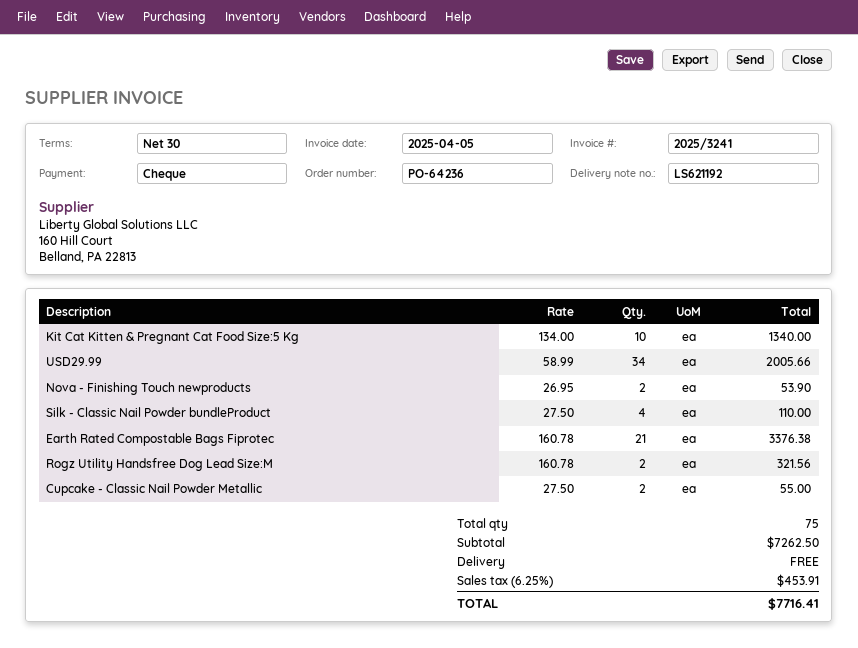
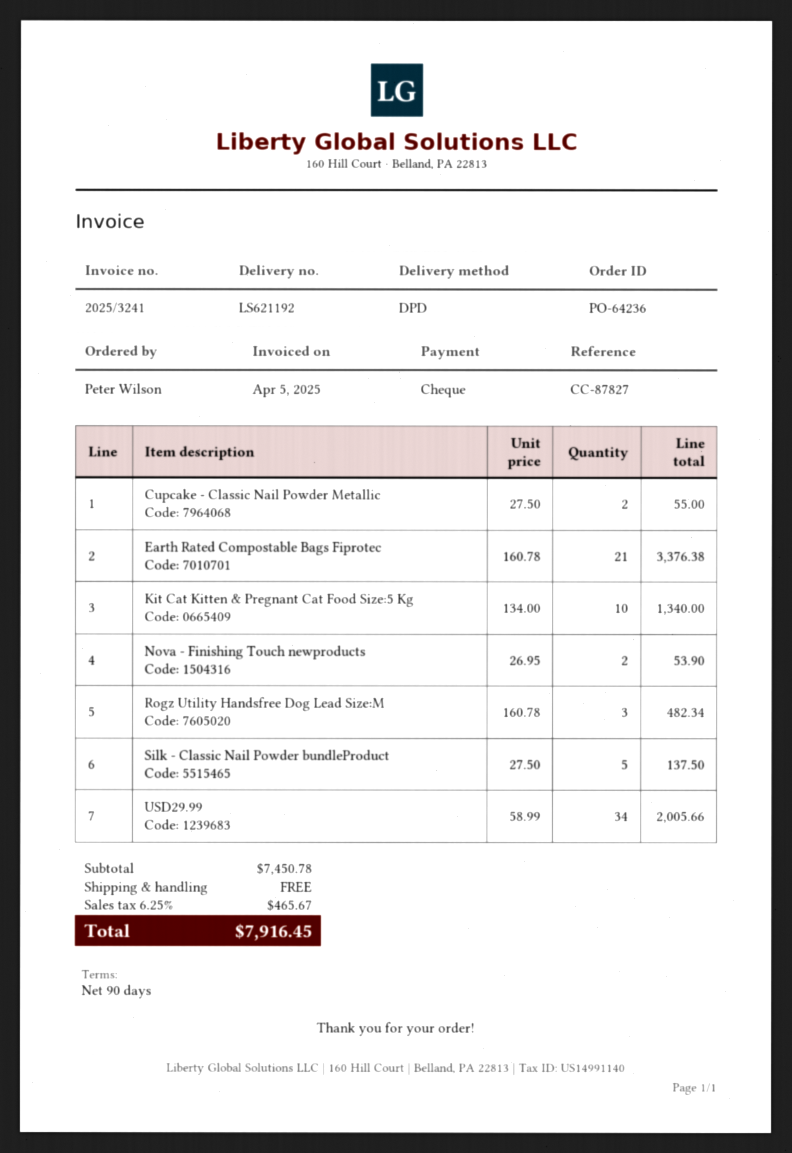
payment terms: 30 days -> 90 days
Silk - Classic Nail Powder bundleProduct: 4 x 27.50 = 110.00 -> 5 x 27.50 = 137.50
Rogz Utility Handsfree Dog Lead Size:M: 2 x 160.78 = 321.56 -> 3 x 160.78 = 482.34
subtotal: 7262.50 -> 7450.78
tax: 6.25% = 453.91 -> 6.25% = 465.67
total: 7716.41 -> 7916.45

